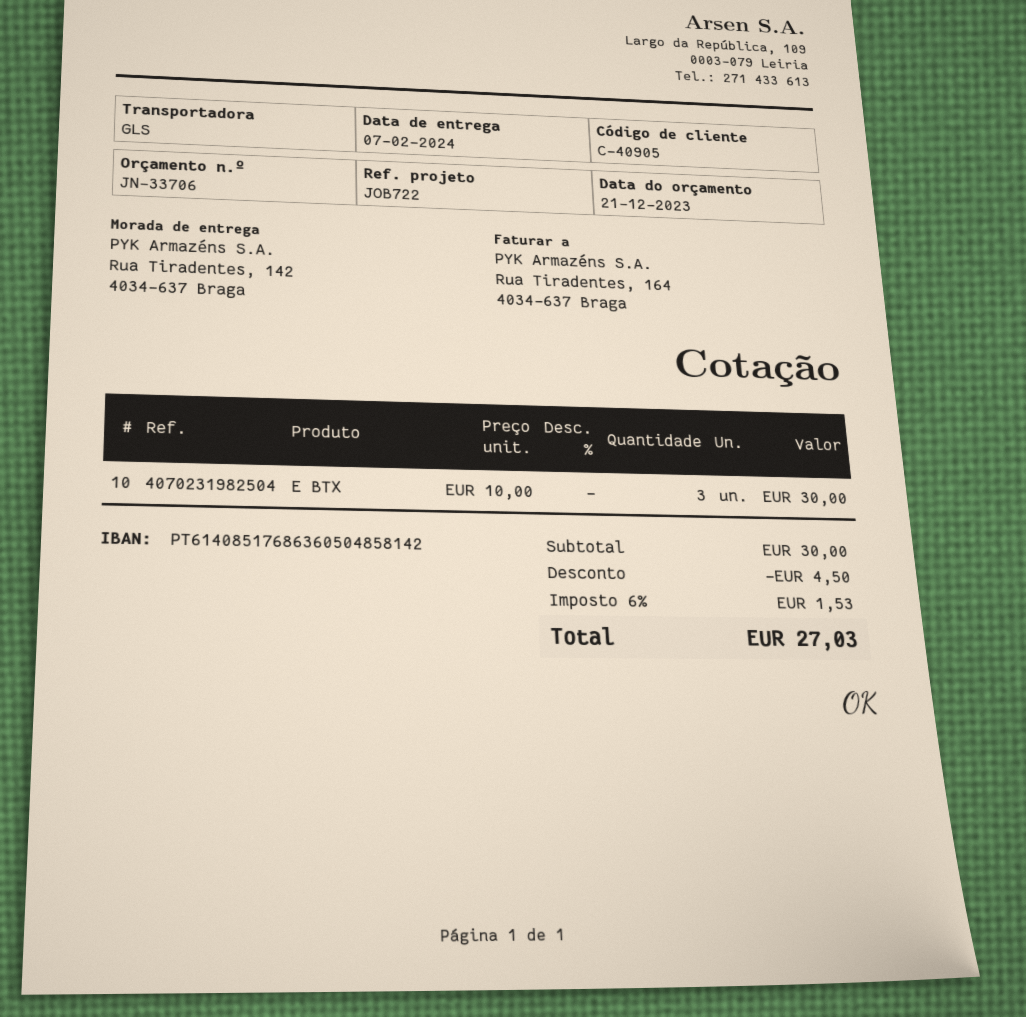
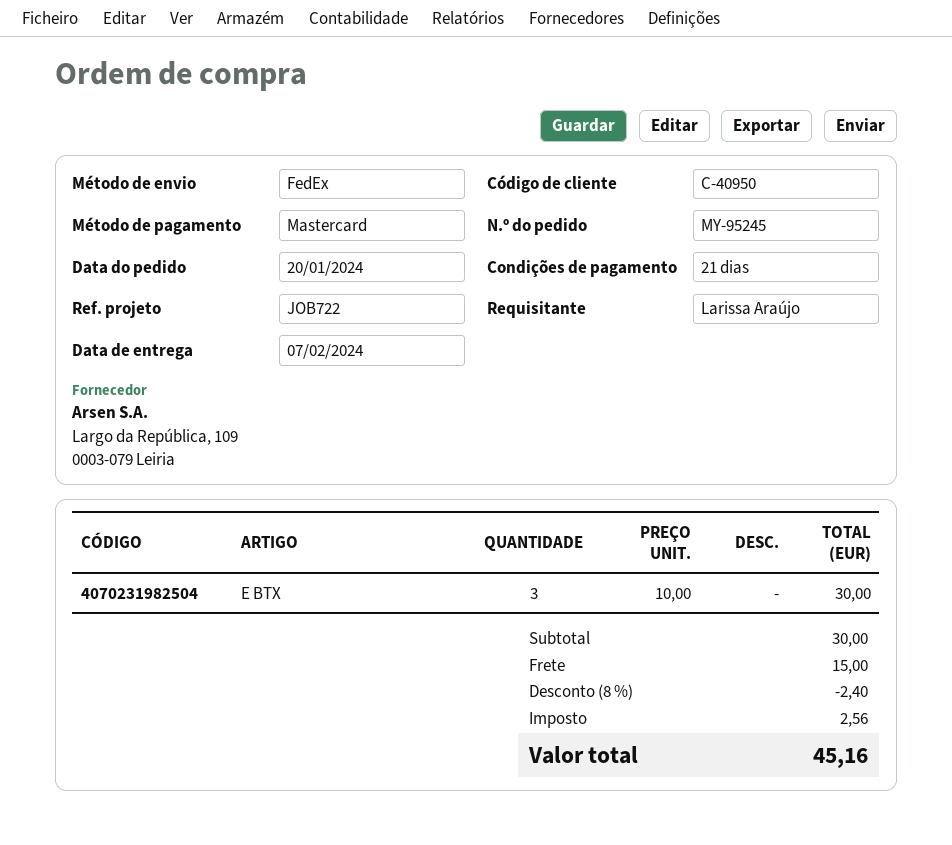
customer number: C-40905 -> C-40950
shipping method: GLS -> FedEx
discount: 4.50 -> 2.40
shipping: none -> 15.00
tax: 1.53 -> 2.56
total: 27.03 -> 45.16

